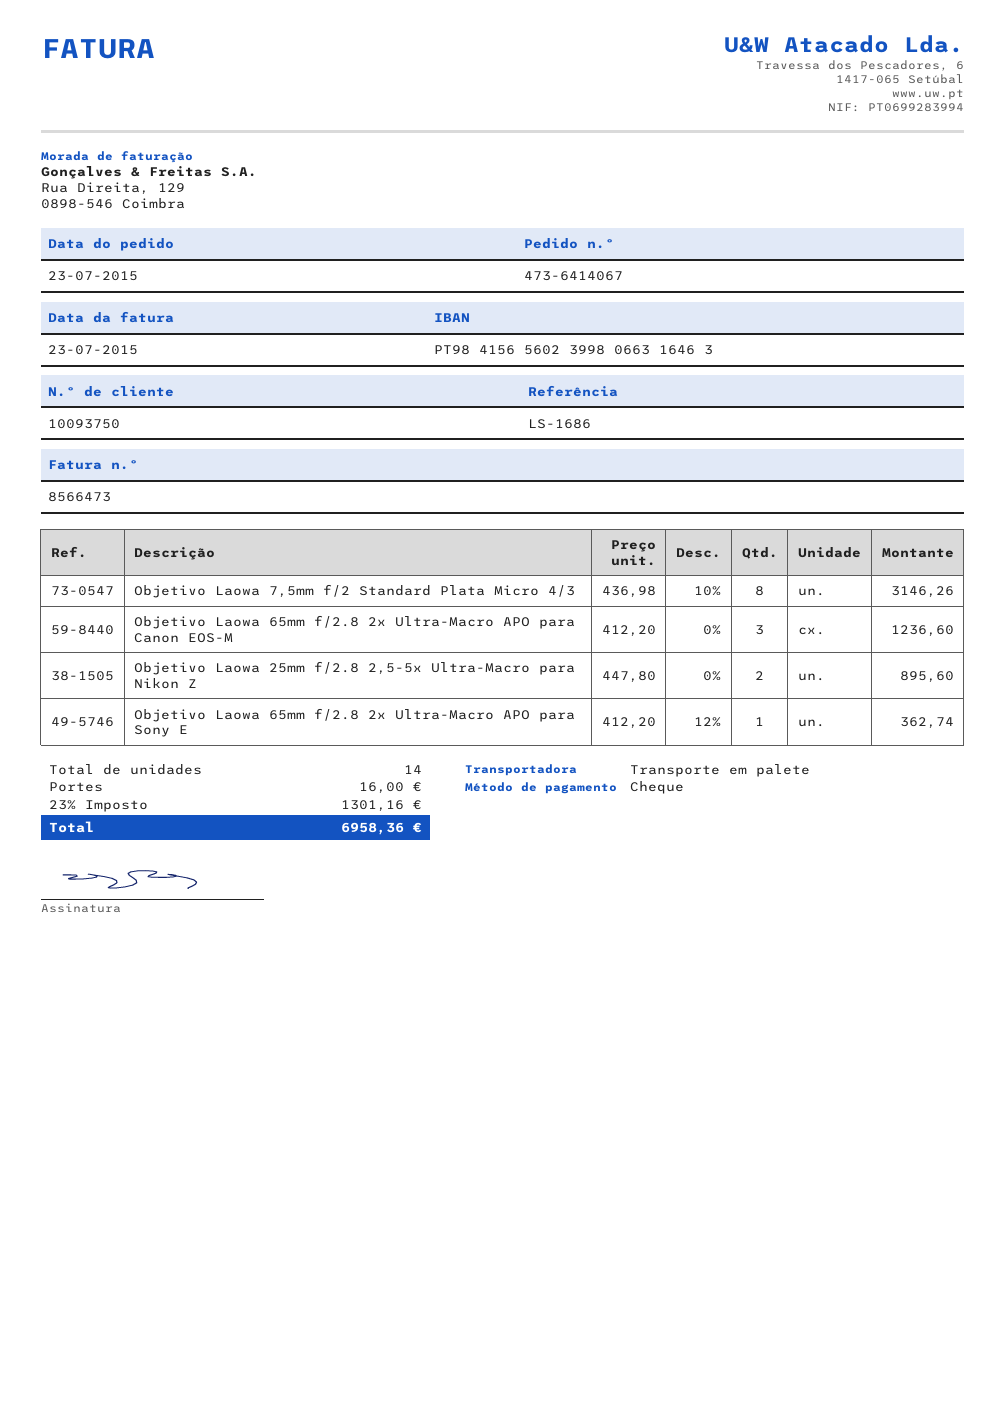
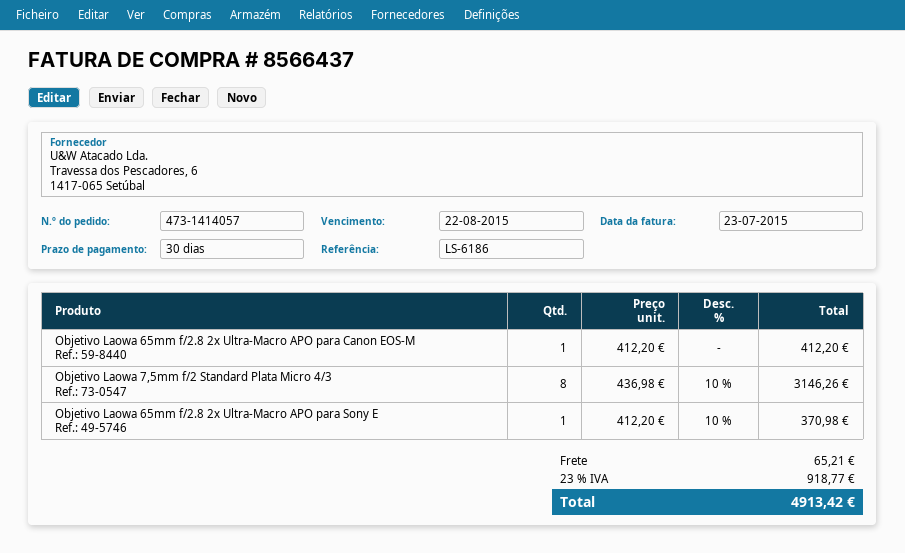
order number: 473-6414067 -> 473-1414057
invoice number: 8566473 -> 8566437
reference: LS-1686 -> LS-6186
Objetivo Laowa 65mm f/2.8 2x Ultra-Macro APO para Canon EOS-M: 3 x 412.20 = 1236.60 -> 1 x 412.20 = 412.20
Objetivo Laowa 25mm f/2.8 2,5-5x Ultra-Macro para Nikon Z: 2 x 447.80 = 895.60 -> none
Objetivo Laowa 65mm f/2.8 2x Ultra-Macro APO para Sony E: 1 x 412.20 - 12% = 362.74 -> 1 x 412.20 - 10% = 370.98
shipping: 16.00 -> 65.21
tax: 23% = 1301.16 -> 23% = 918.77
total: 6958.36 -> 4913.42

